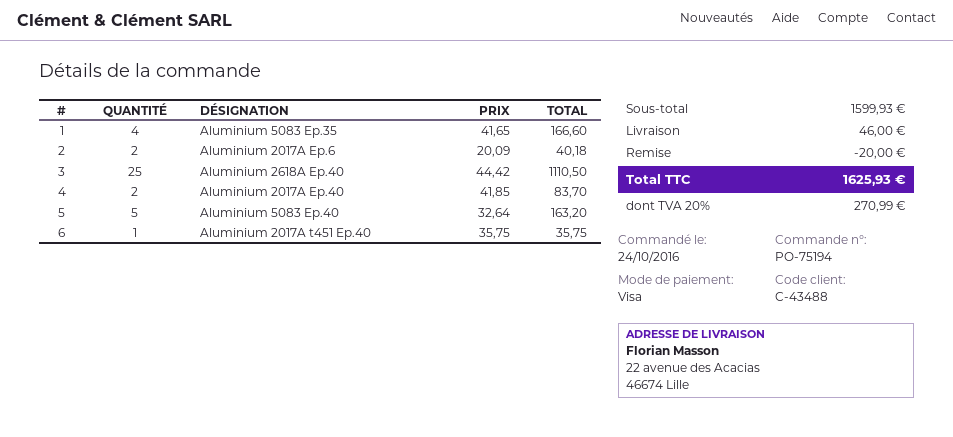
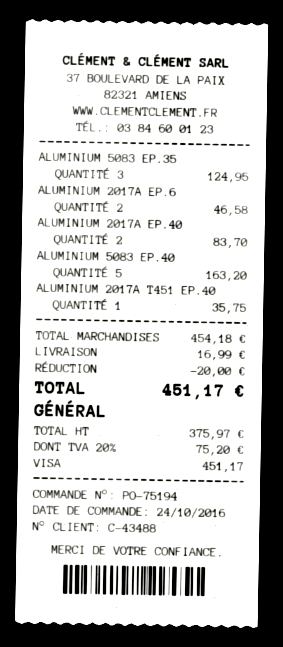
Aluminium 5083 Ep.35: 4 for 166.60 -> 3 for 124.95
Aluminium 2017A Ep.6: 2 for 40.18 -> 2 for 46.58
Aluminium 2618A Ep.40: 25 for 1110.50 -> none
subtotal: 1599.93 -> 454.18
shipping: 46.00 -> 16.99
tax: 20% = 270.99 -> 20% = 75.20
total: 1625.93 -> 451.17

